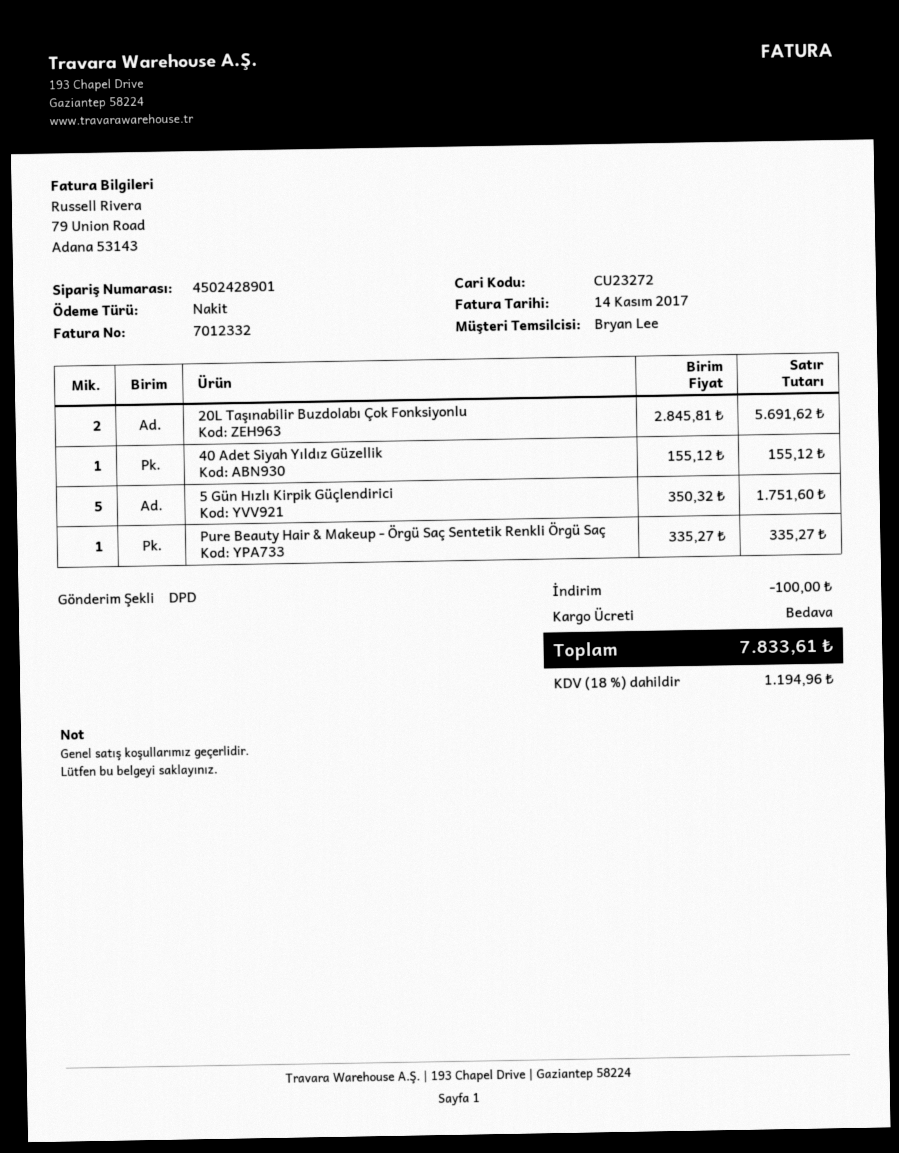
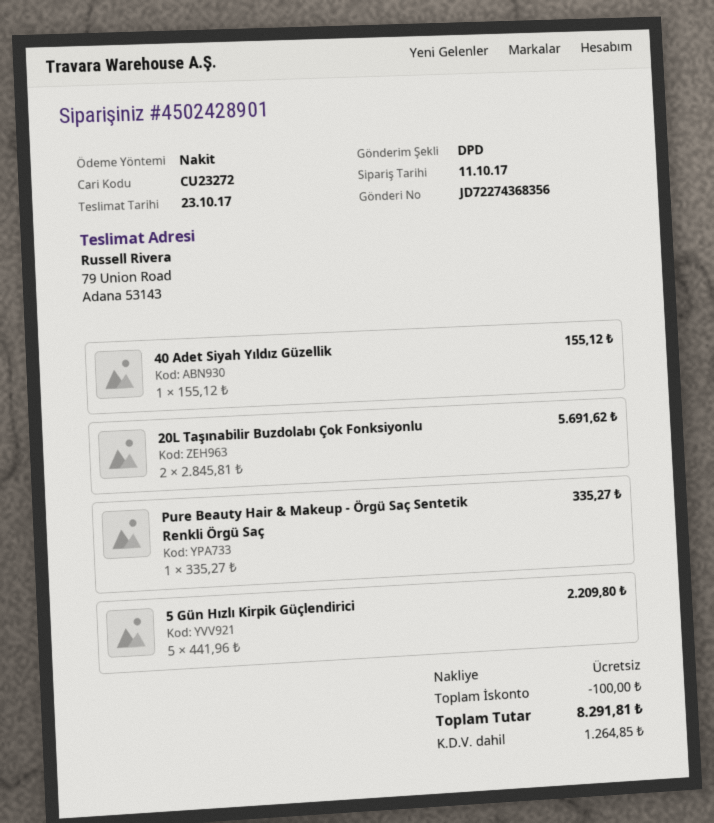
5 Gün Hızlı Kirpik Güçlendirici: 5 x 350.32 = 1751.60 -> 5 x 441.96 = 2209.80
tax: 1194.96 -> 1264.85
total: 7833.61 -> 8291.81

